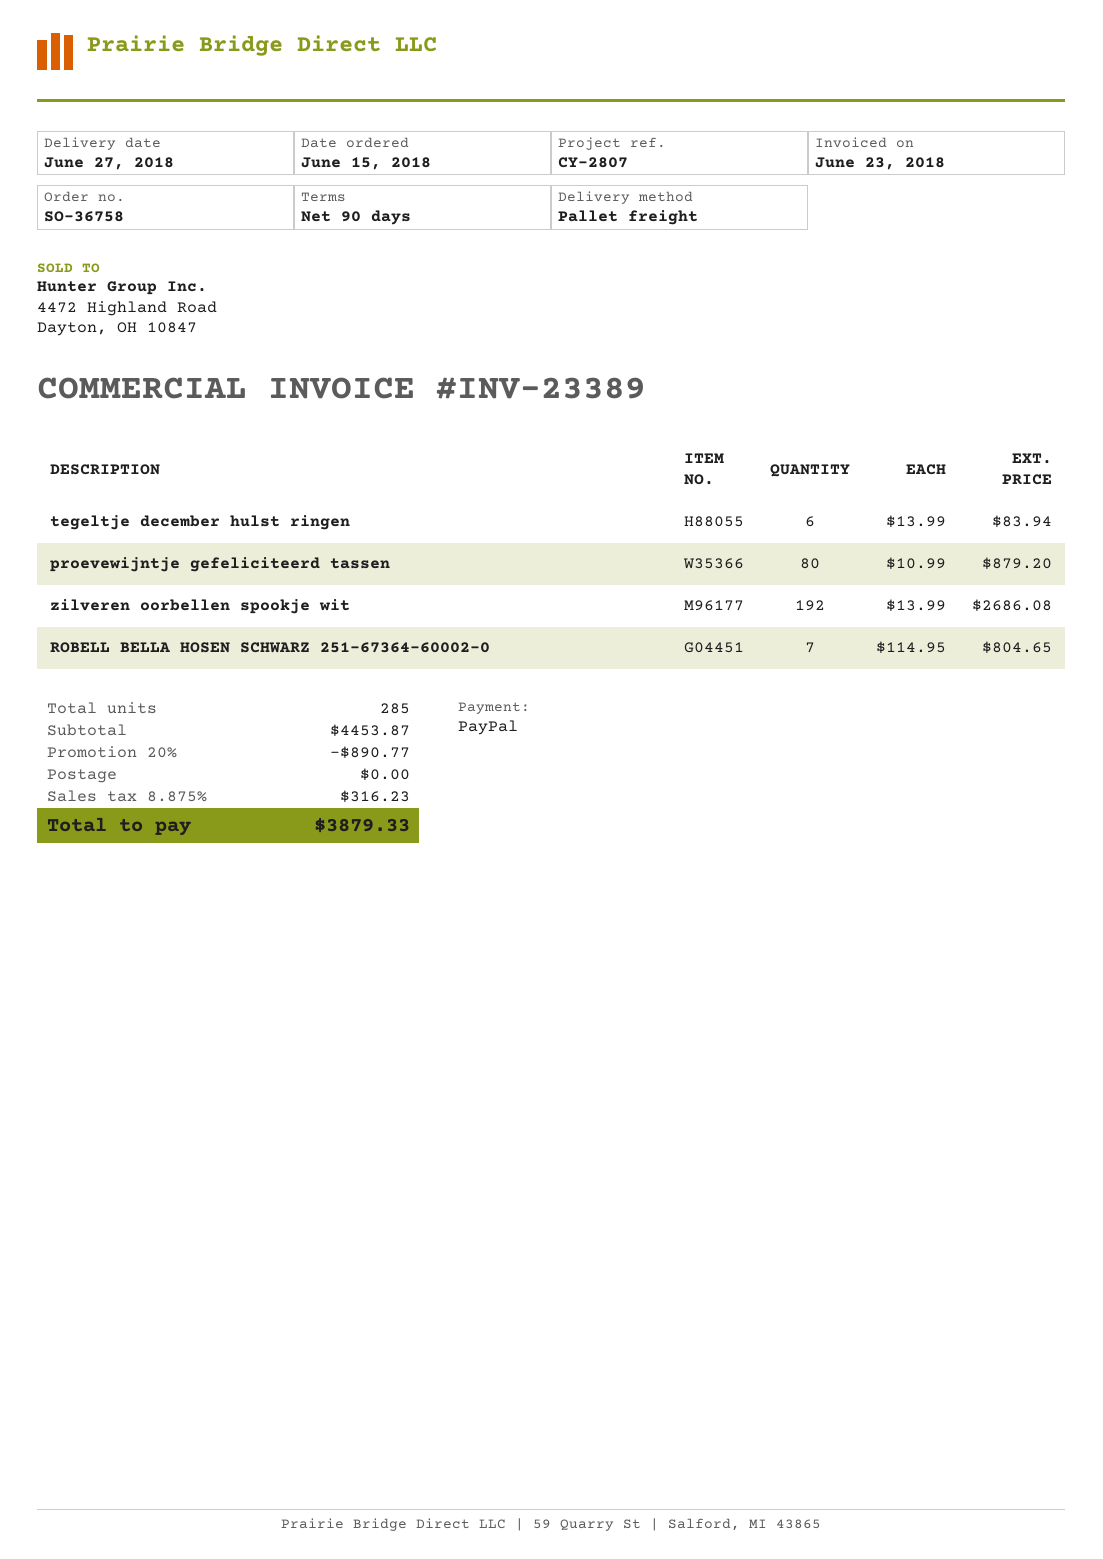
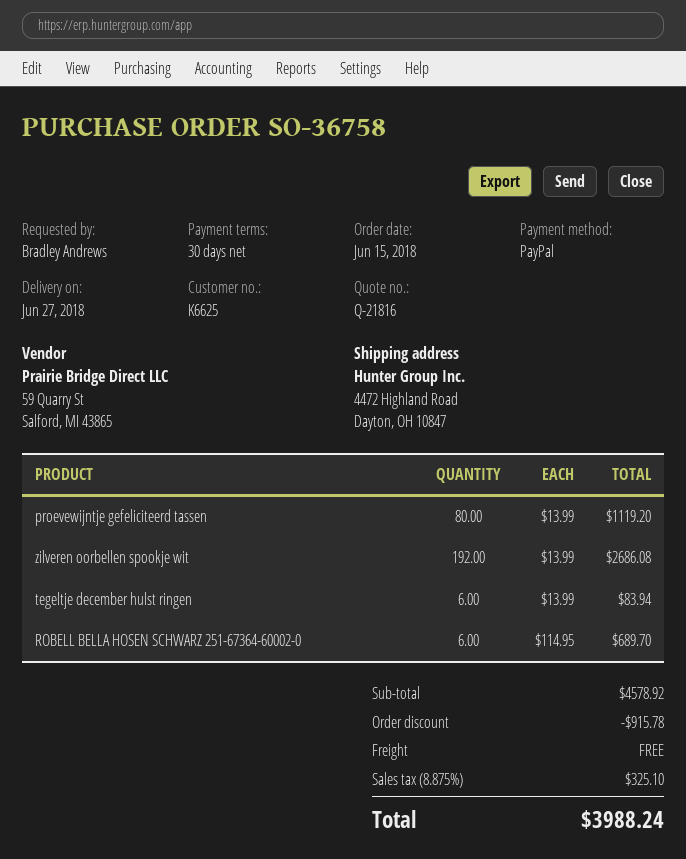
payment terms: 90 days -> 30 days
proevewijntje gefeliciteerd tassen: 80 x 10.99 = 879.20 -> 80 x 13.99 = 1119.20
ROBELL BELLA HOSEN SCHWARZ 251-67364-60002-0: 7 x 114.95 = 804.65 -> 6 x 114.95 = 689.70
subtotal: 4453.87 -> 4578.92
discount: 890.77 -> 915.78
tax: 8.875% = 316.23 -> 8.875% = 325.10
total: 3879.33 -> 3988.24

